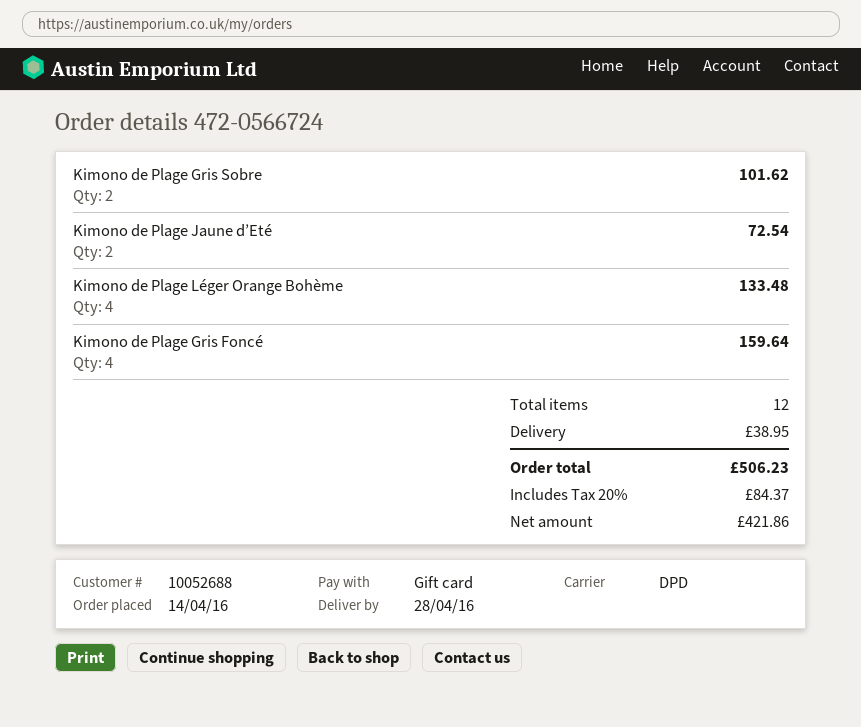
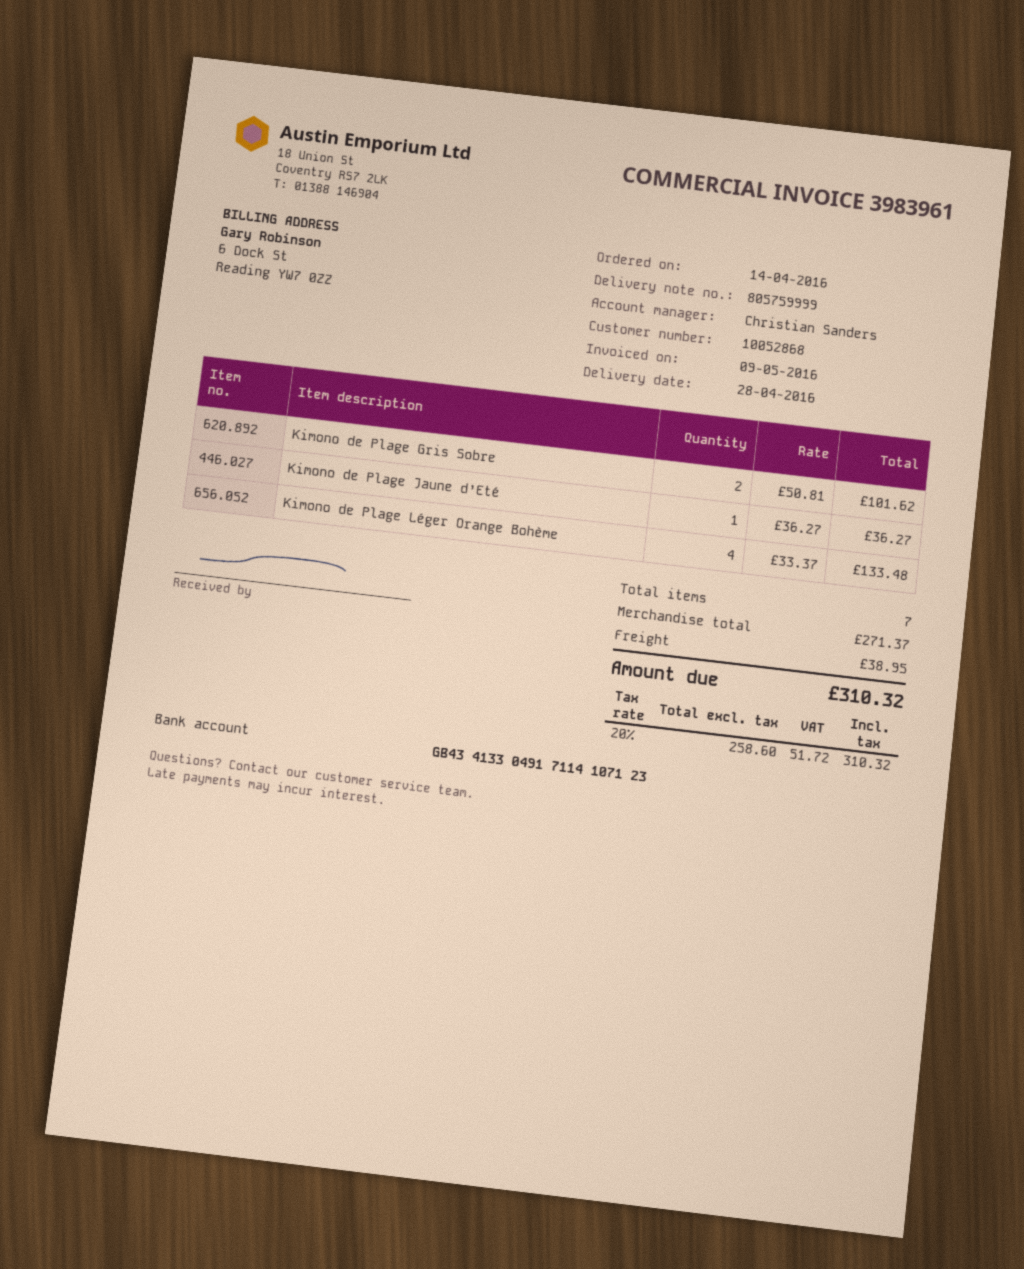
customer number: 10052688 -> 10052868
Kimono de Plage Jaune d’Eté: 2 for 72.54 -> 1 for 36.27
Kimono de Plage Gris Foncé: 4 for 159.64 -> none
total quantity: 12 -> 7
net: 421.86 -> 258.60
tax: 20% = 84.37 -> 20% = 51.72
total: 506.23 -> 310.32

